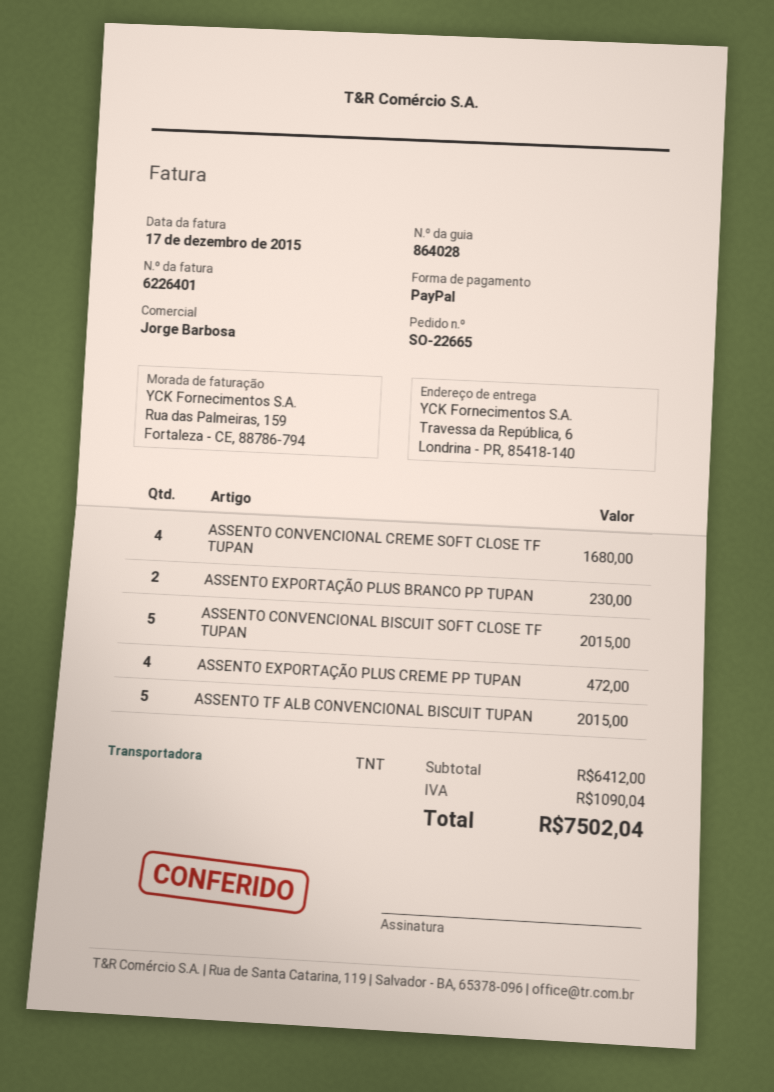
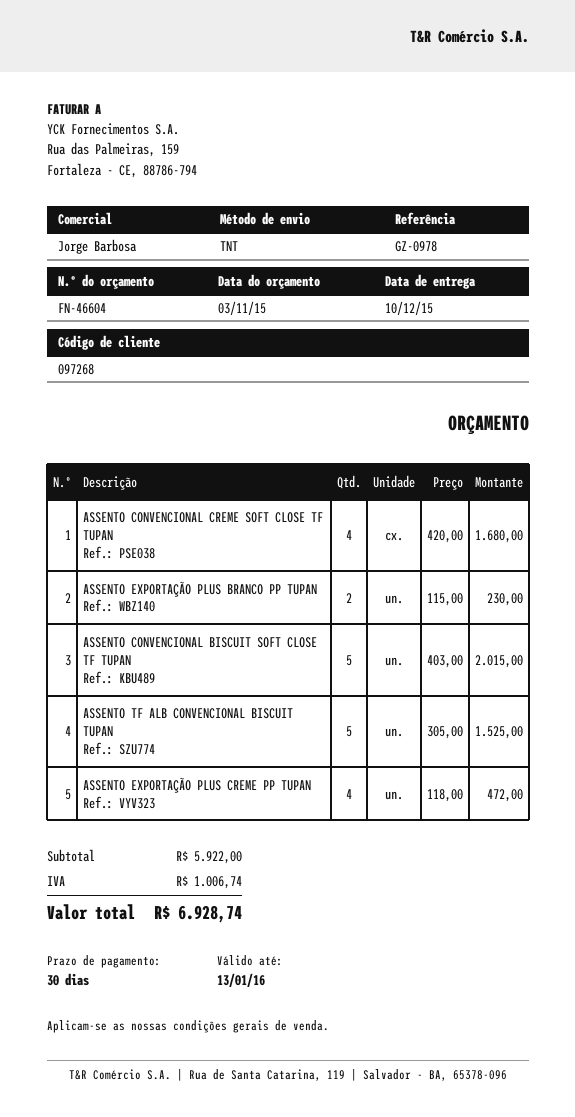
ASSENTO TF ALB CONVENCIONAL BISCUIT TUPAN: 5 for 2015.00 -> 5 for 1525.00
subtotal: 6412.00 -> 5922.00
tax: 1090.04 -> 1006.74
total: 7502.04 -> 6928.74

